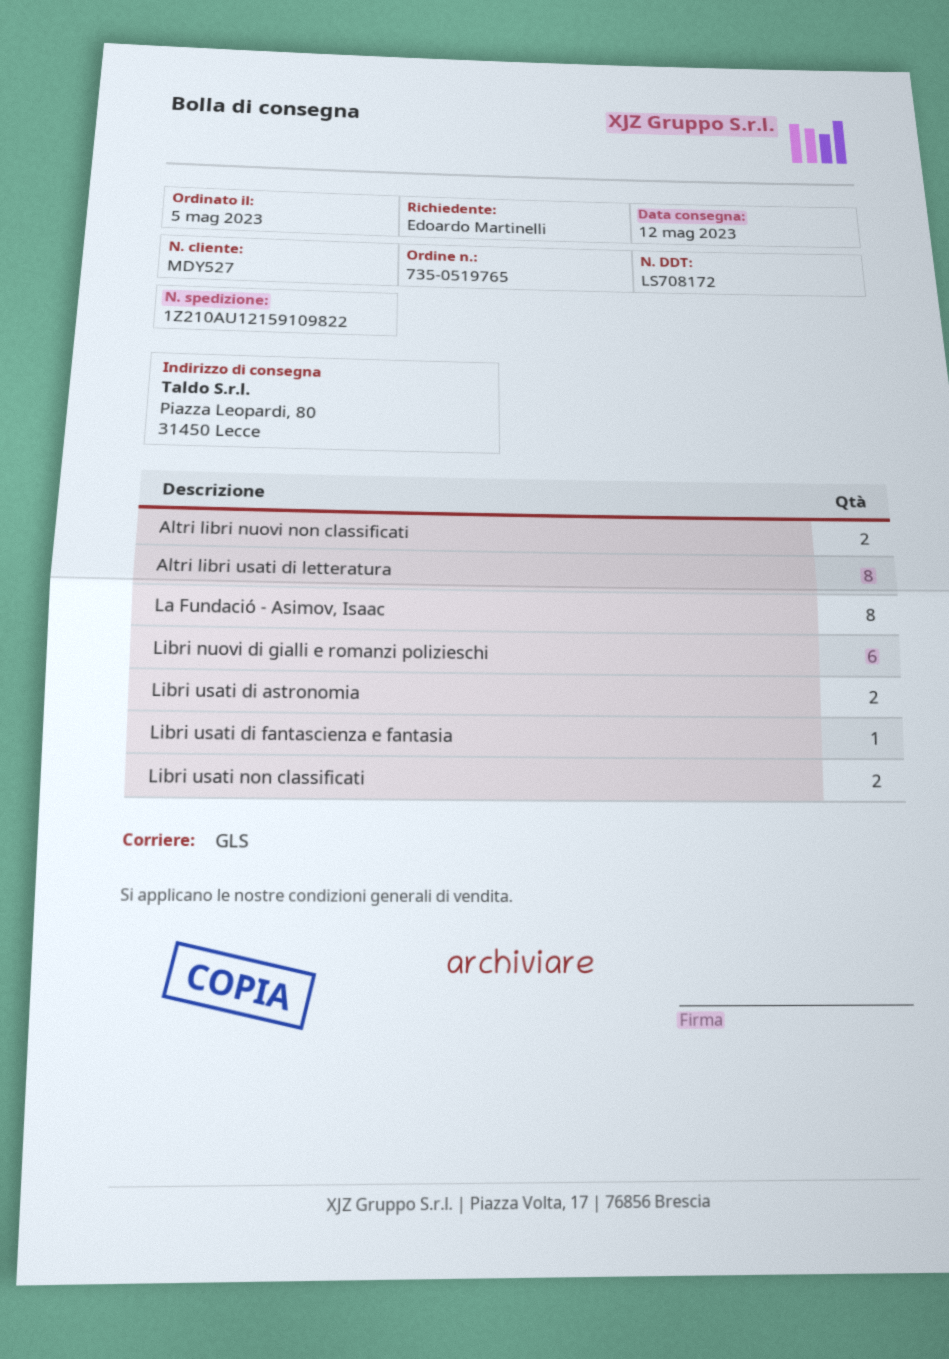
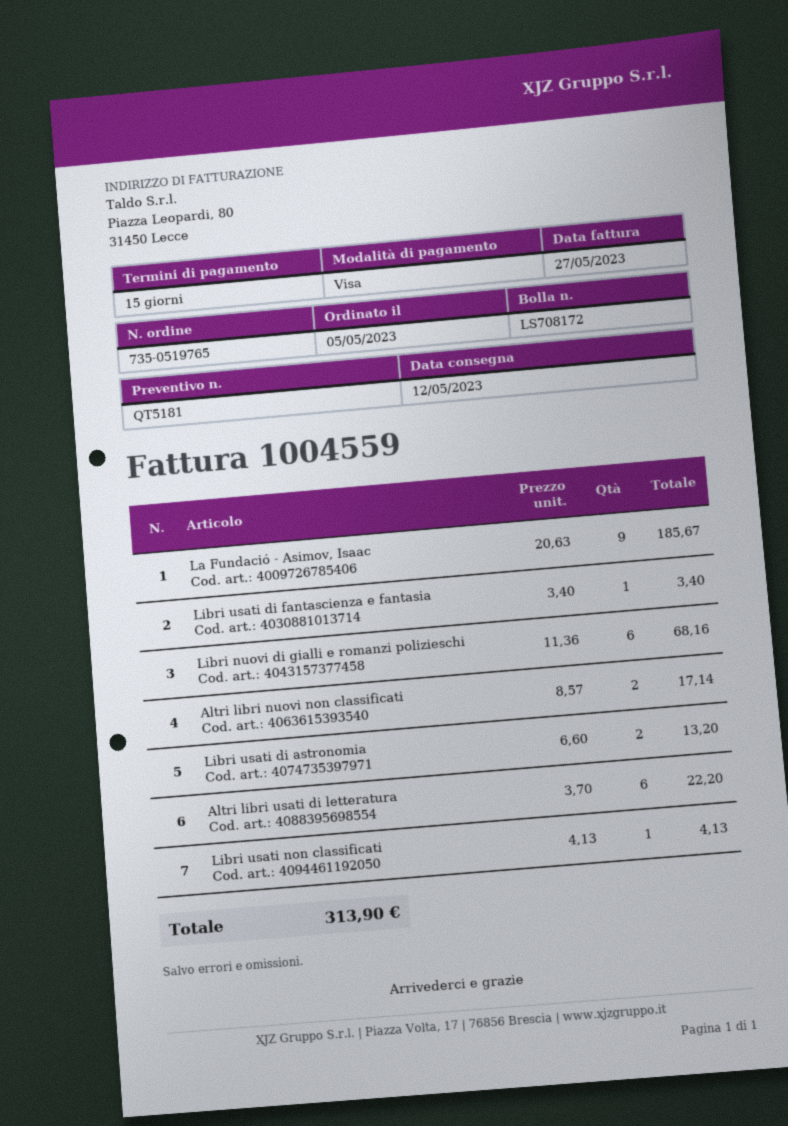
Altri libri usati di letteratura: 8 -> 6
La Fundació - Asimov, Isaac: 8 -> 9
Libri usati non classificati: 2 -> 1

